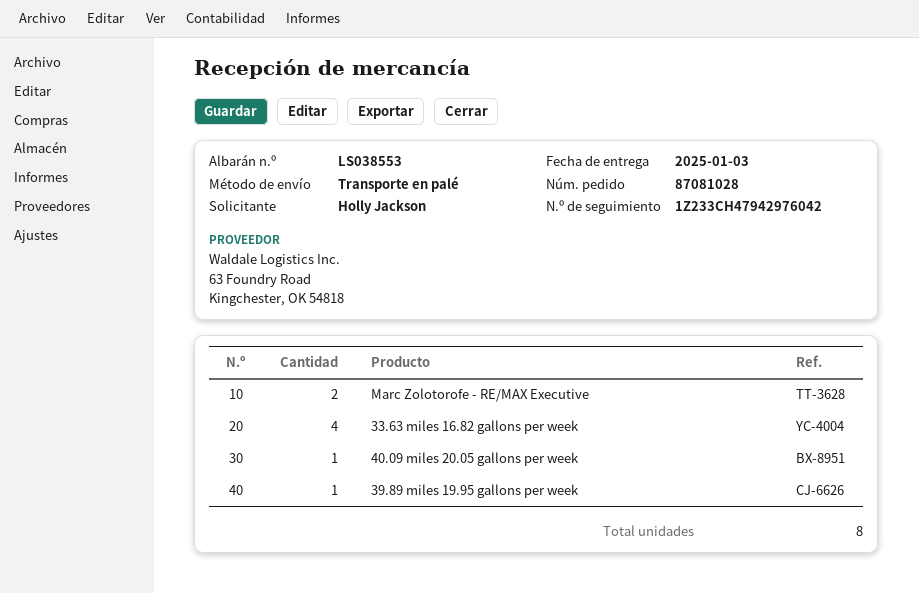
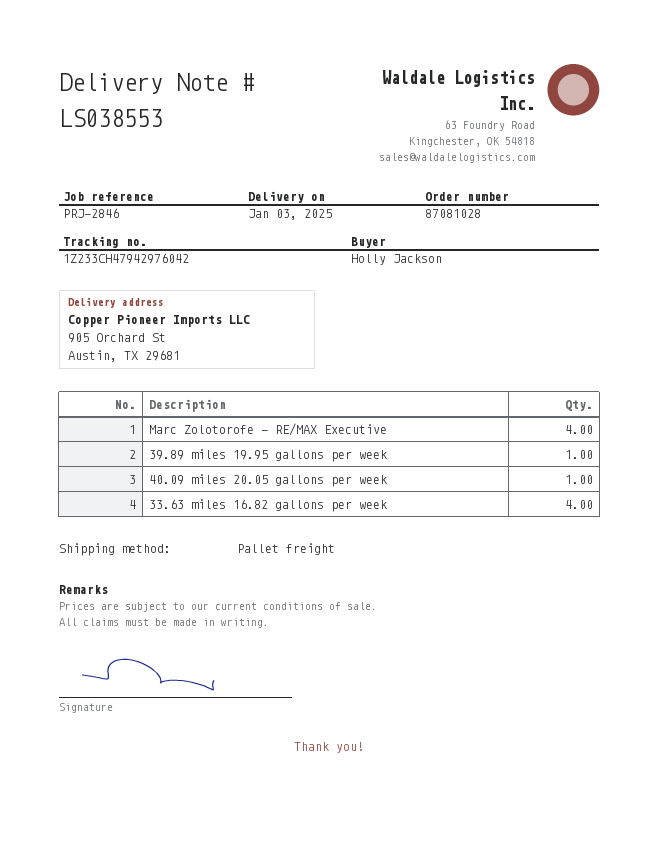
Marc Zolotorofe - RE/MAX Executive: 2 -> 4

